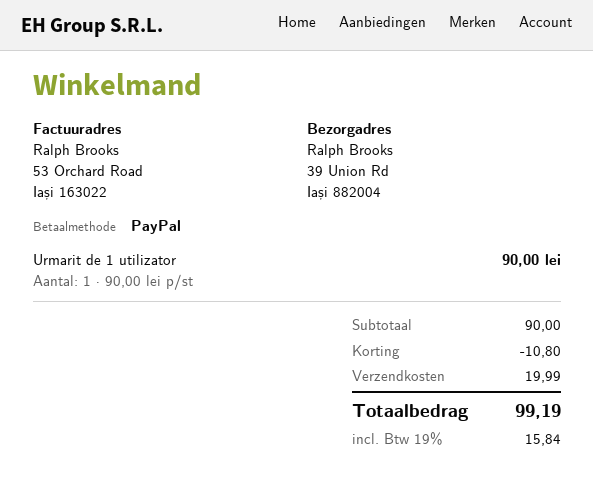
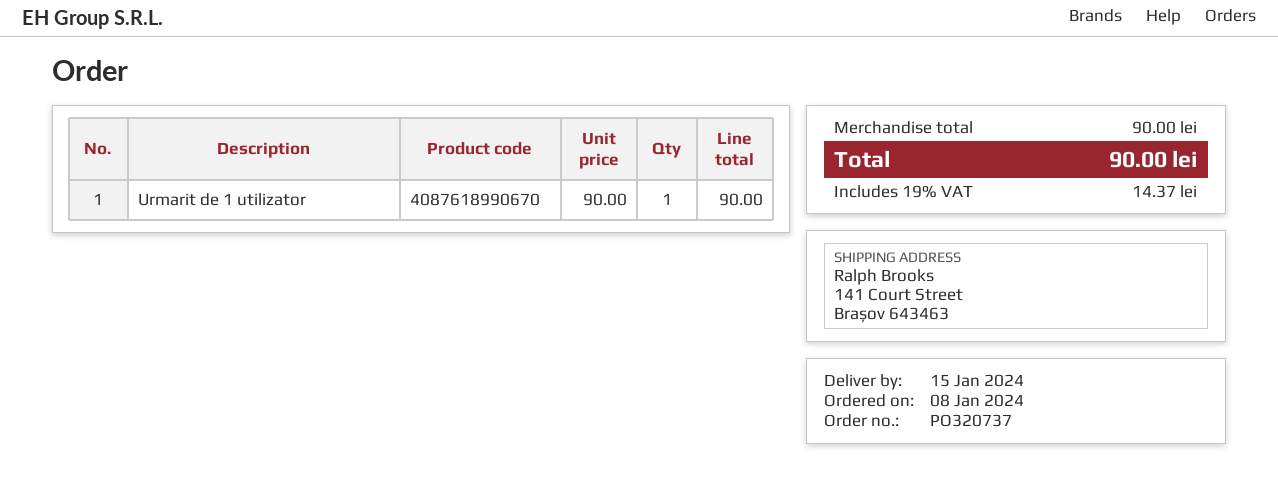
ship to: 39 Union Rd, Iași 882004 -> 141 Court Street, Brașov 643463
discount: 10.80 -> none
shipping: 19.99 -> none
tax: 19% = 15.84 -> 19% = 14.37
total: 99.19 -> 90.00

